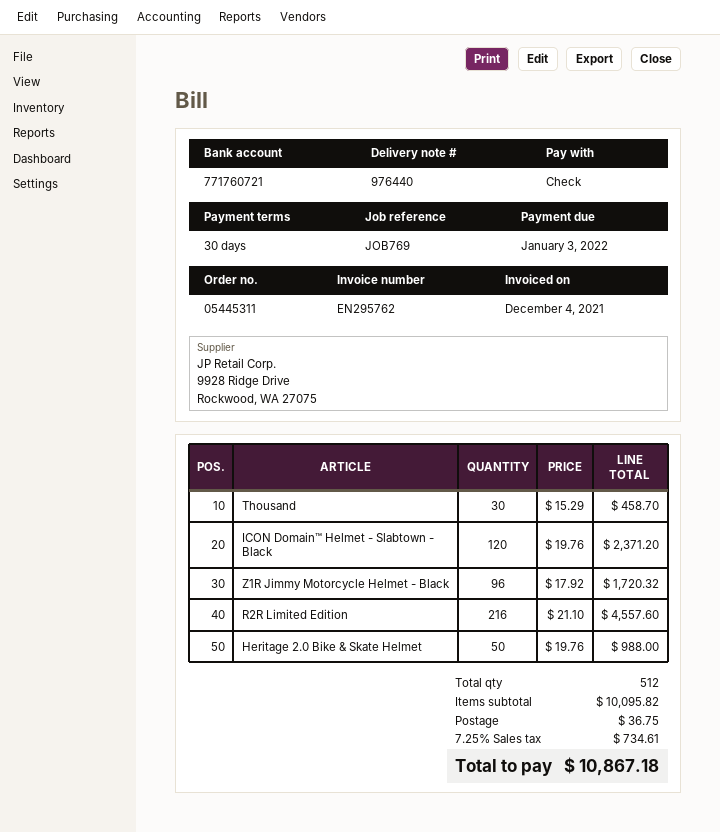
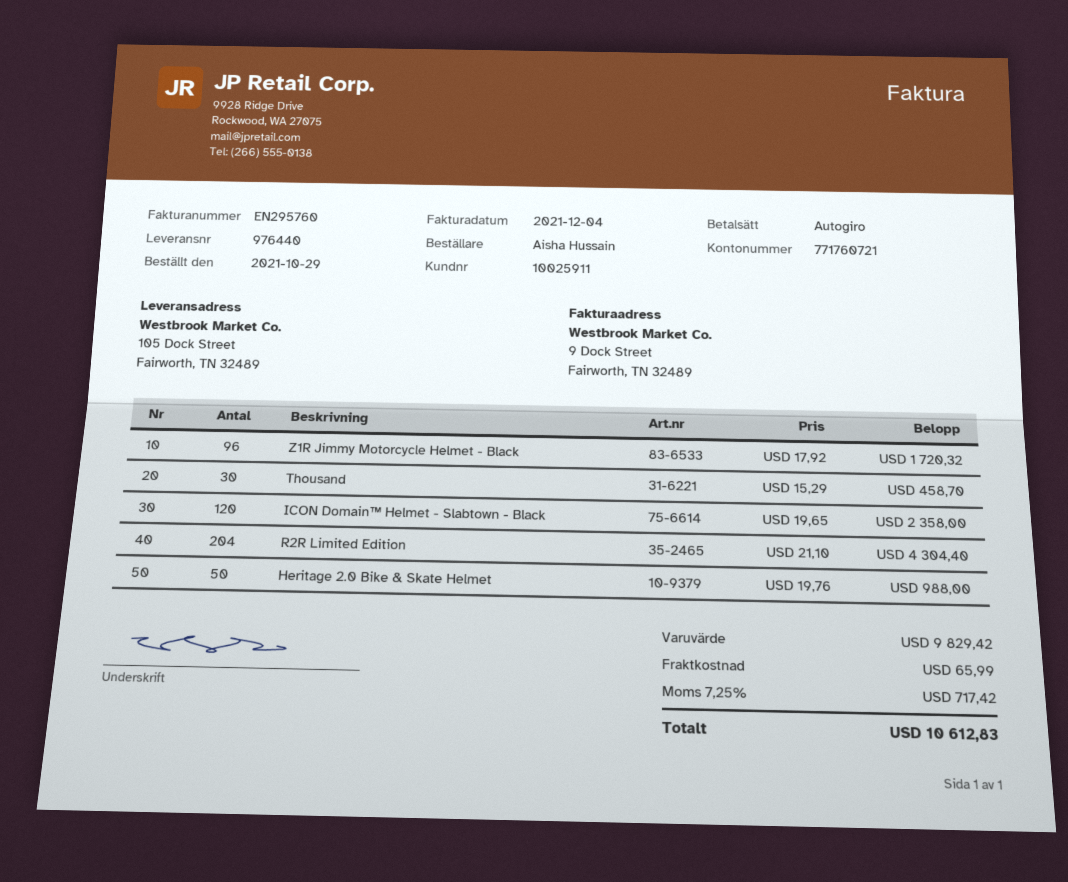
invoice number: EN295762 -> EN295760
payment method: cheque -> direct debit
ICON Domain™ Helmet - Slabtown - Black: 120 x 19.76 = 2371.20 -> 120 x 19.65 = 2358.00
R2R Limited Edition: 216 x 21.10 = 4557.60 -> 204 x 21.10 = 4304.40
subtotal: 10095.82 -> 9829.42
shipping: 36.75 -> 65.99
tax: 7.25% = 734.61 -> 7.25% = 717.42
total: 10867.18 -> 10612.83

